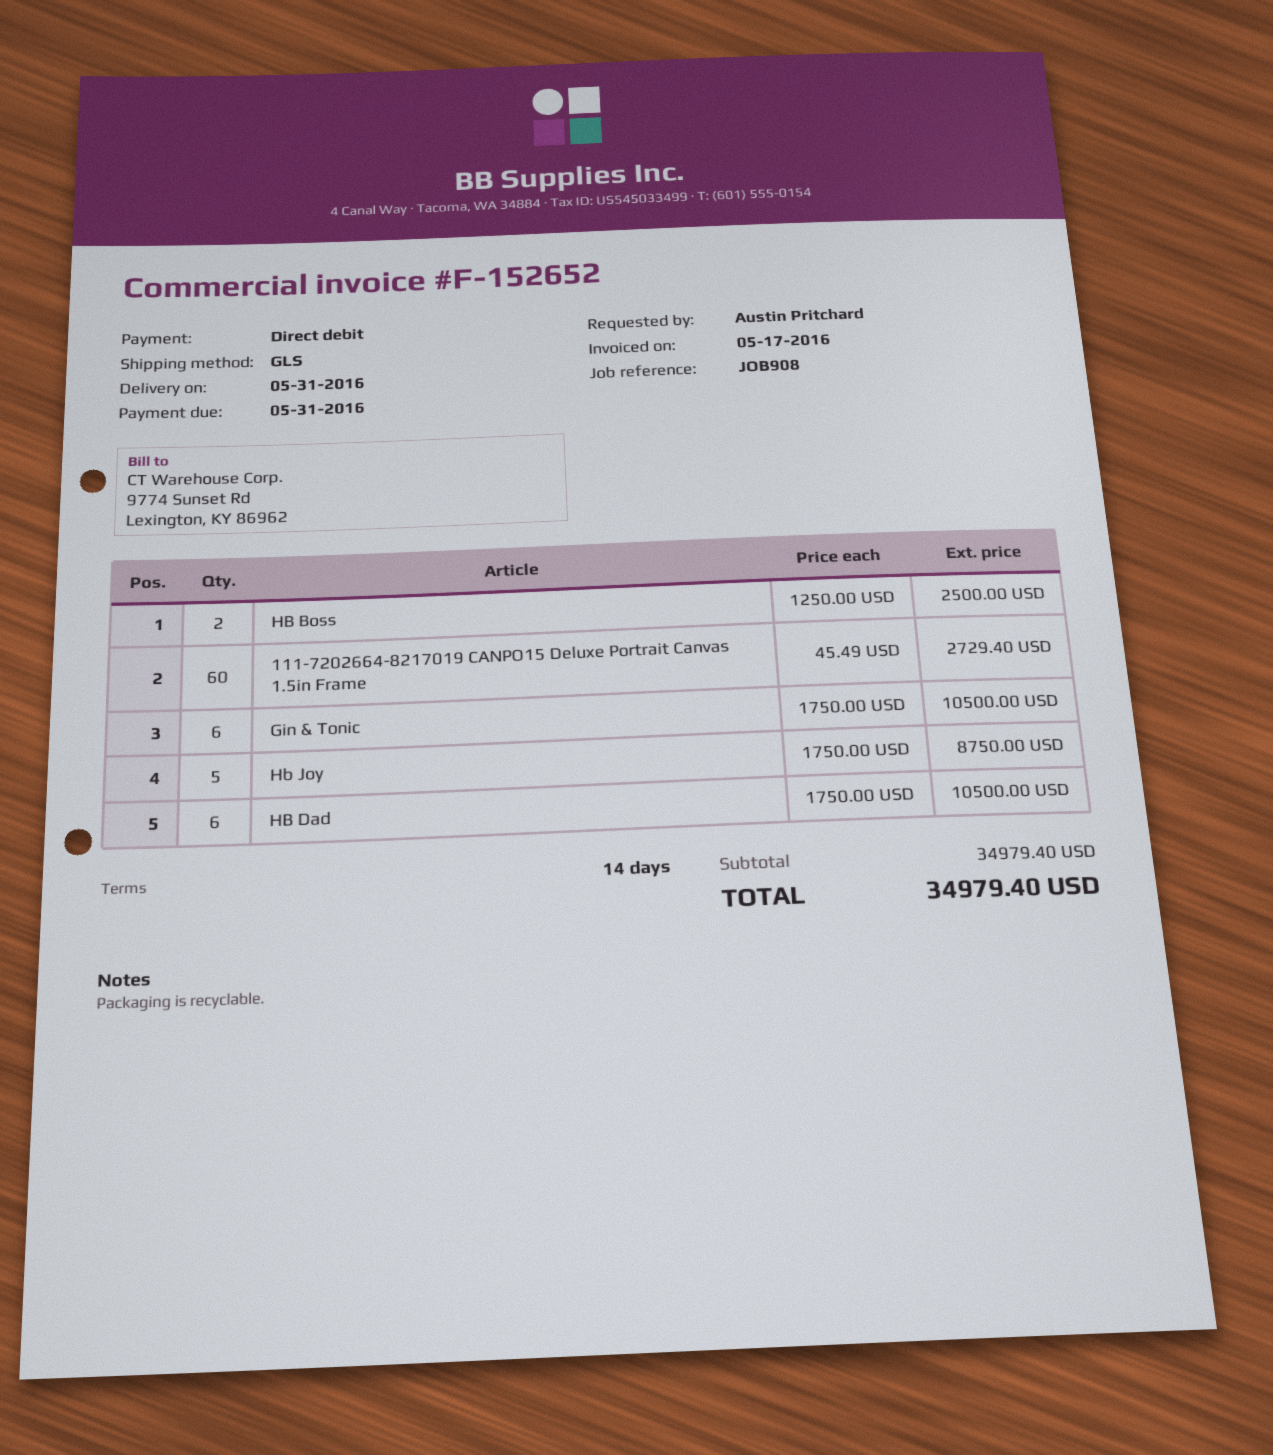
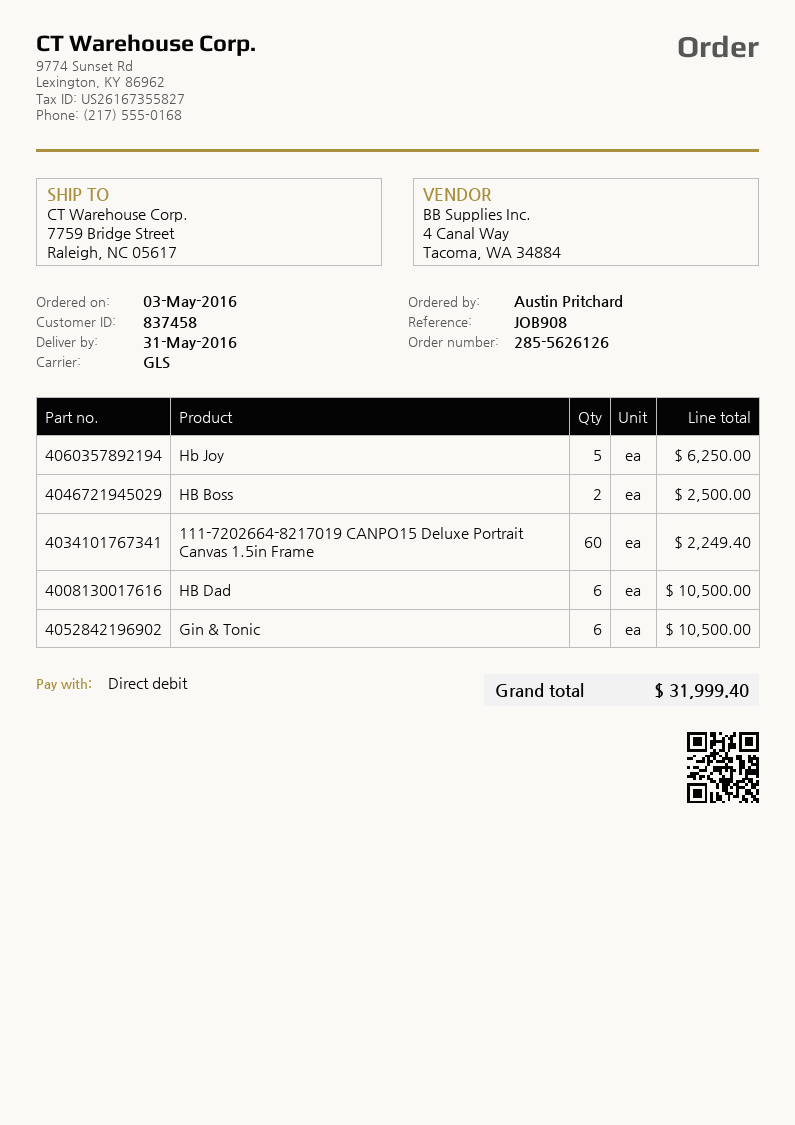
111-7202664-8217019 CANPO15 Deluxe Portrait Canvas 1.5in Frame: 60 for 2729.40 -> 60 for 2249.40
Hb Joy: 5 for 8750.00 -> 5 for 6250.00
total: 34979.40 -> 31999.40

